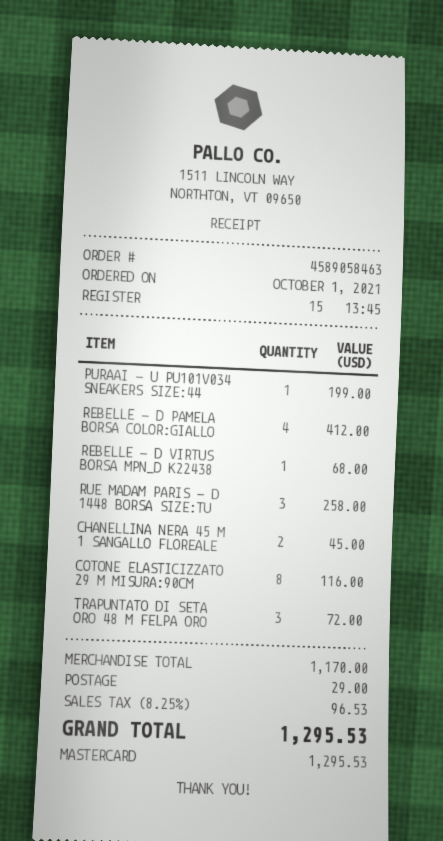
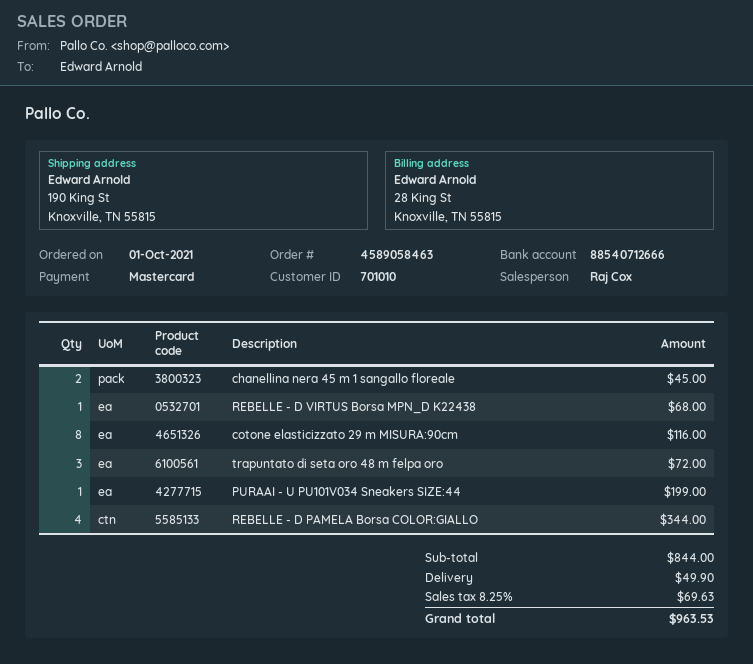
REBELLE - D PAMELA BORSA COLOR:GIALLO: 4 for 412.00 -> 4 for 344.00
RUE MADAM PARIS - D 1448 BORSA SIZE:TU: 3 for 258.00 -> none
subtotal: 1170.00 -> 844.00
shipping: 29.00 -> 49.90
tax: 8.25% = 96.53 -> 8.25% = 69.63
total: 1295.53 -> 963.53

